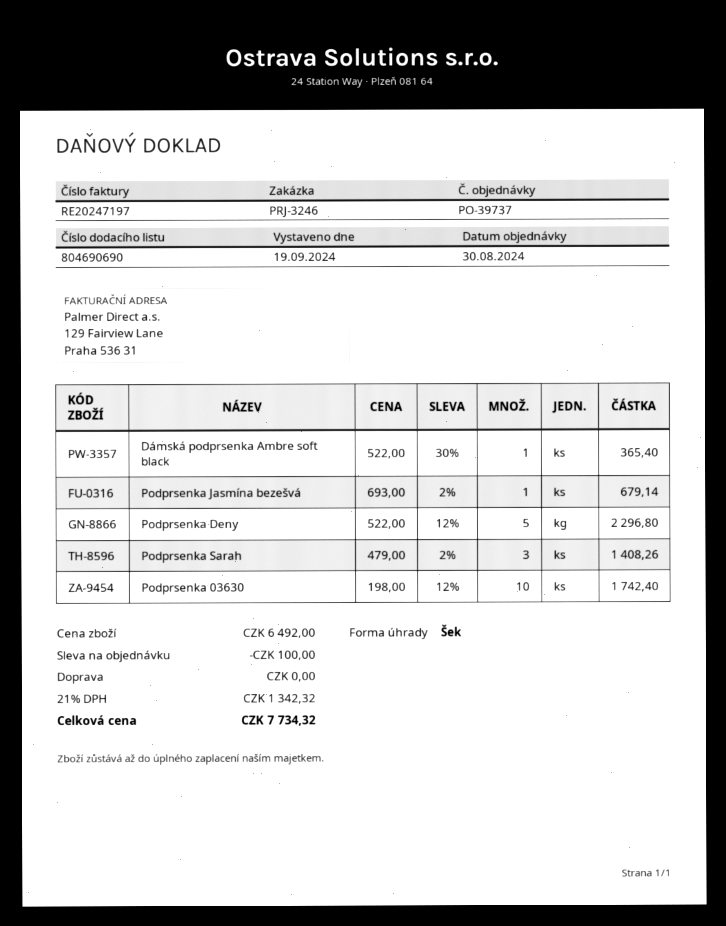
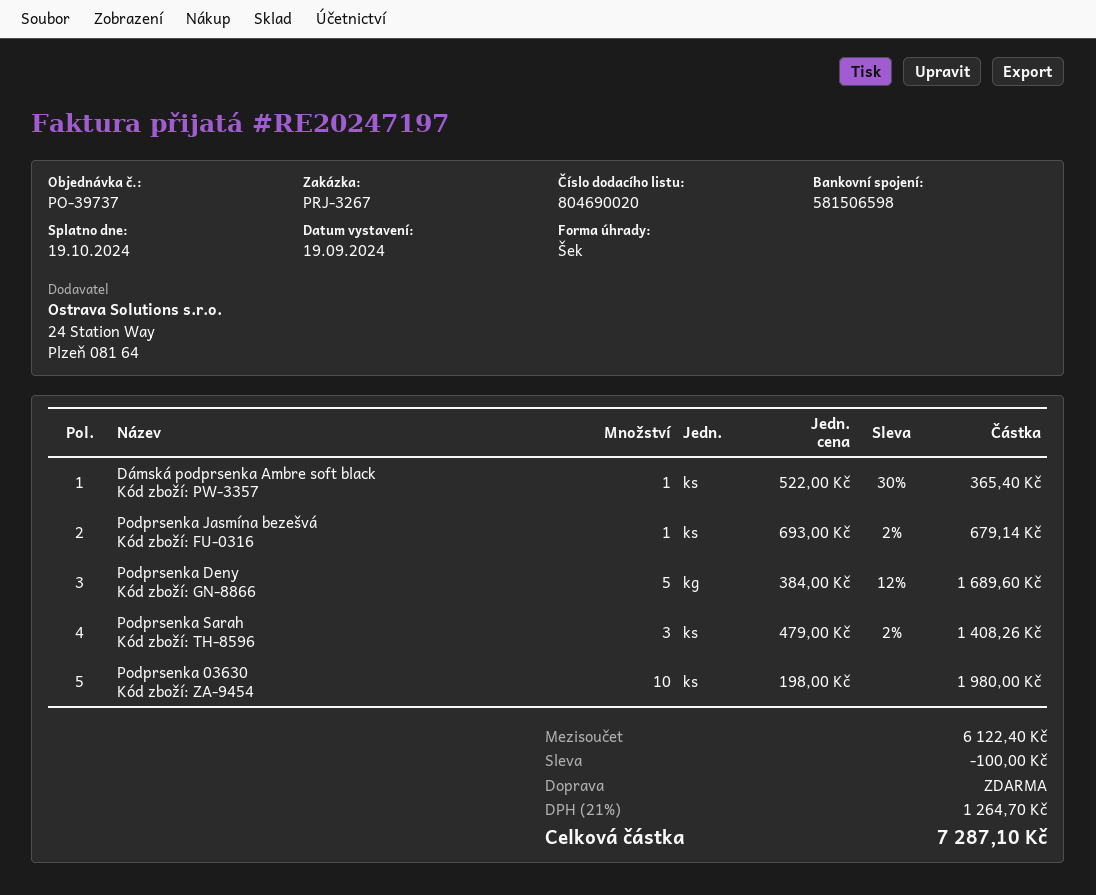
delivery note number: 804690690 -> 804690020
reference: PRJ-3246 -> PRJ-3267
Podprsenka Deny: 5 x 522.00 - 12% = 2296.80 -> 5 x 384.00 - 12% = 1689.60
Podprsenka 03630: 10 x 198.00 - 12% = 1742.40 -> 10 x 198.00 = 1980.00
subtotal: 6492.00 -> 6122.40
tax: 21% = 1342.32 -> 21% = 1264.70
total: 7734.32 -> 7287.10

